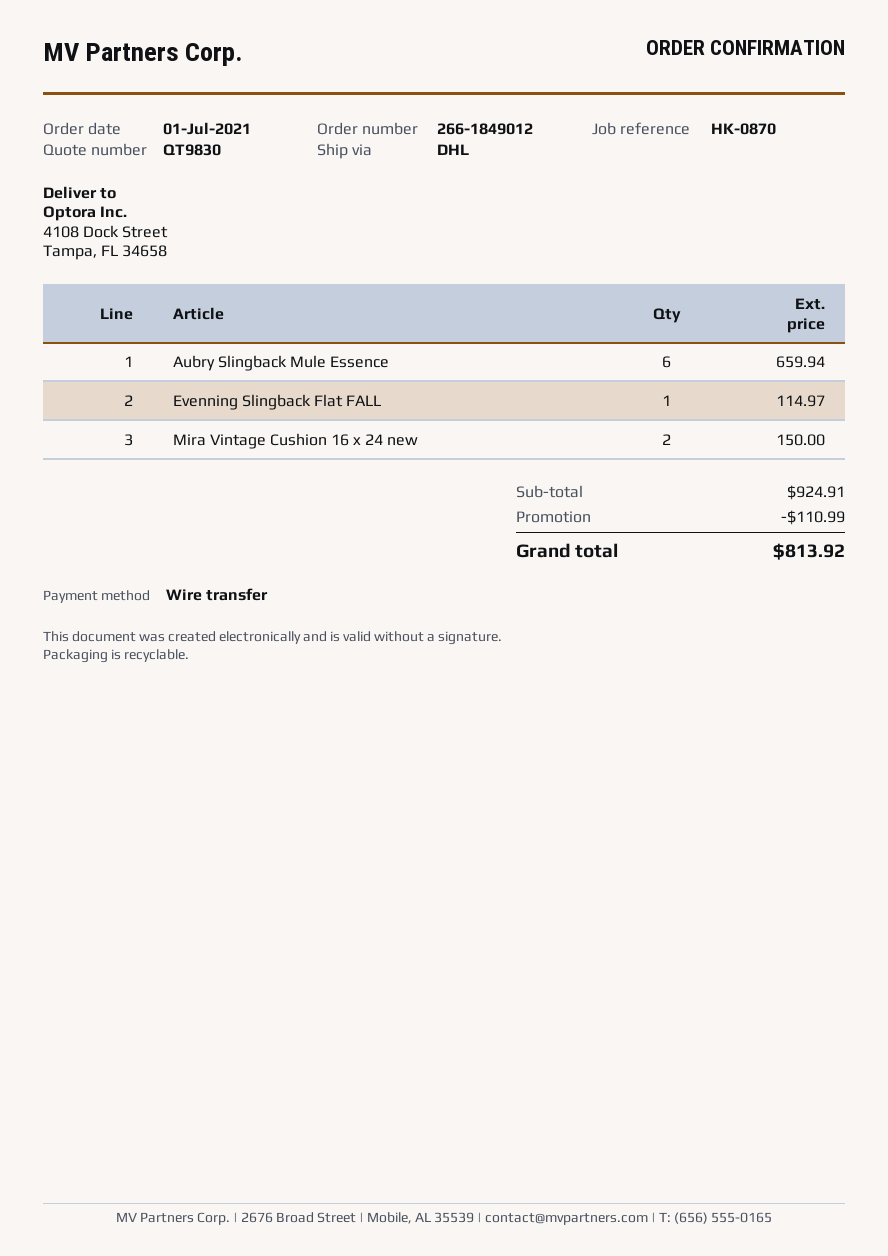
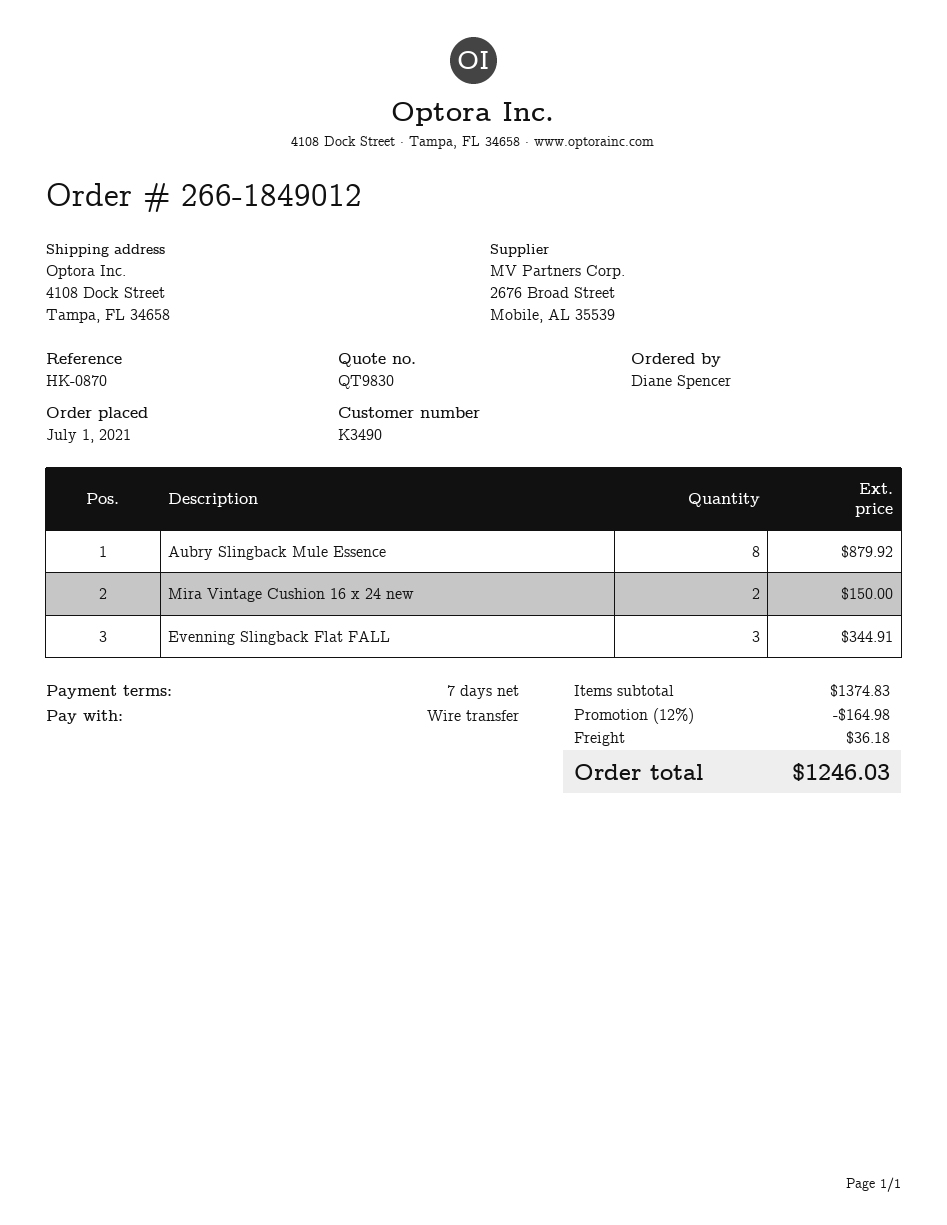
Aubry Slingback Mule Essence: 6 for 659.94 -> 8 for 879.92
Evenning Slingback Flat FALL: 1 for 114.97 -> 3 for 344.91
subtotal: 924.91 -> 1374.83
discount: 110.99 -> 164.98
shipping: none -> 36.18
total: 813.92 -> 1246.03

